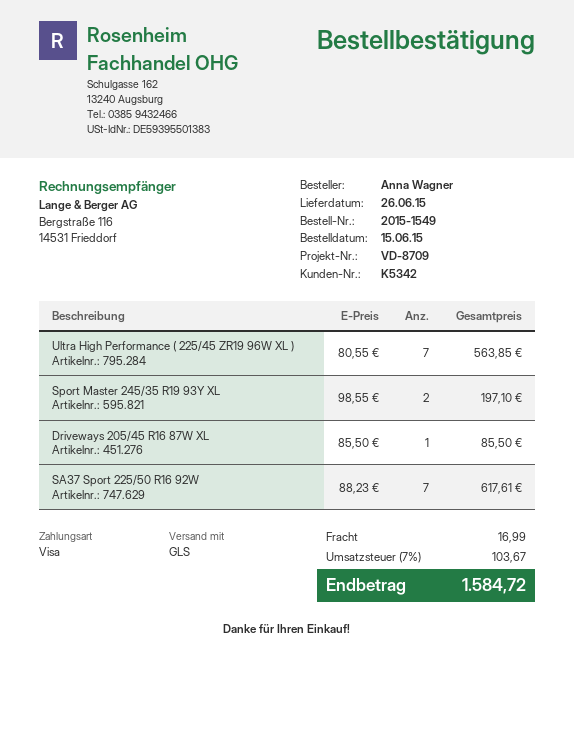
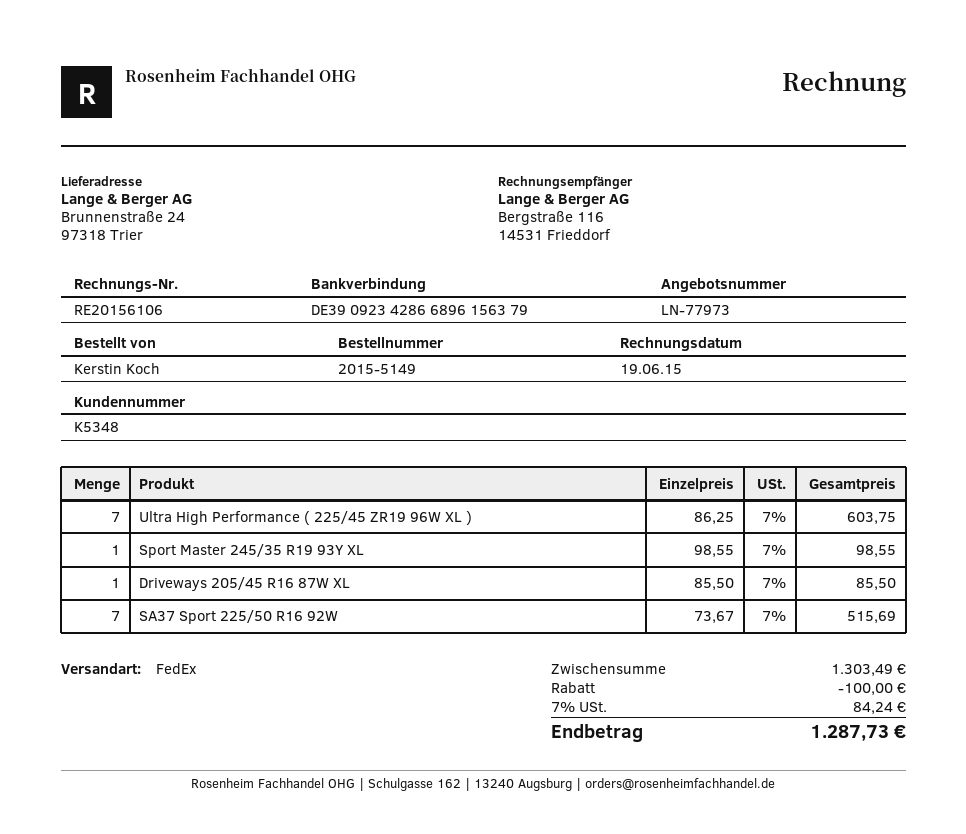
order number: 2015-1549 -> 2015-5149
customer number: K5342 -> K5348
ordered by: Anna Wagner -> Kerstin Koch
shipping method: GLS -> FedEx
Ultra High Performance ( 225/45 ZR19 96W XL ): 7 x 80.55 = 563.85 -> 7 x 86.25 = 603.75
Sport Master 245/35 R19 93Y XL: 2 x 98.55 = 197.10 -> 1 x 98.55 = 98.55
SA37 Sport 225/50 R16 92W: 7 x 88.23 = 617.61 -> 7 x 73.67 = 515.69
discount: none -> 100.00
shipping: 16.99 -> none
tax: 7% = 103.67 -> 7% = 84.24
total: 1584.72 -> 1287.73

